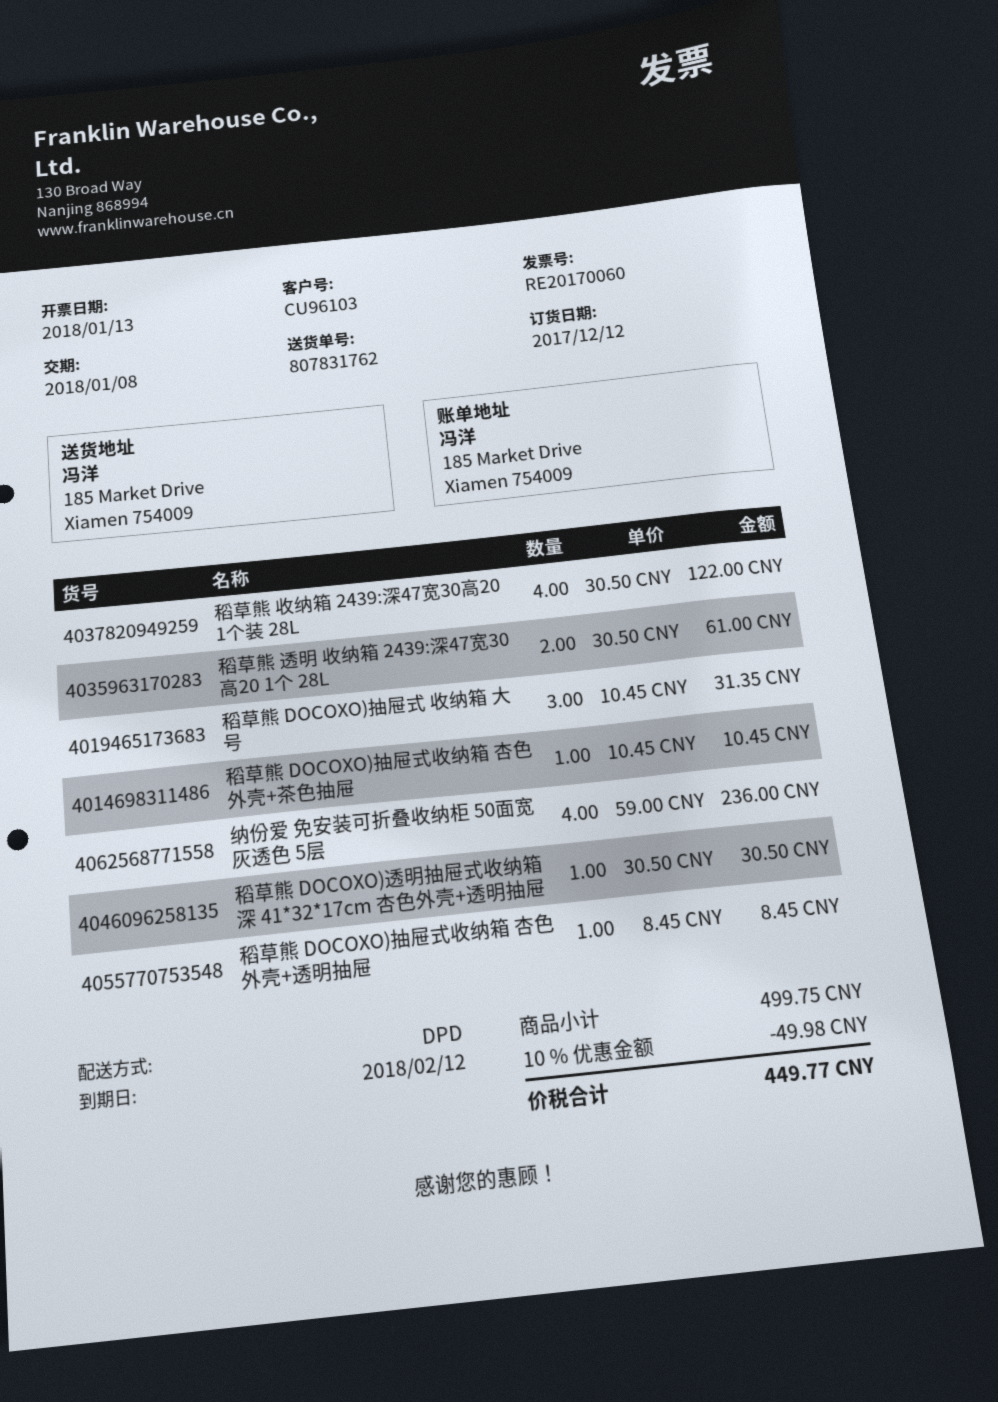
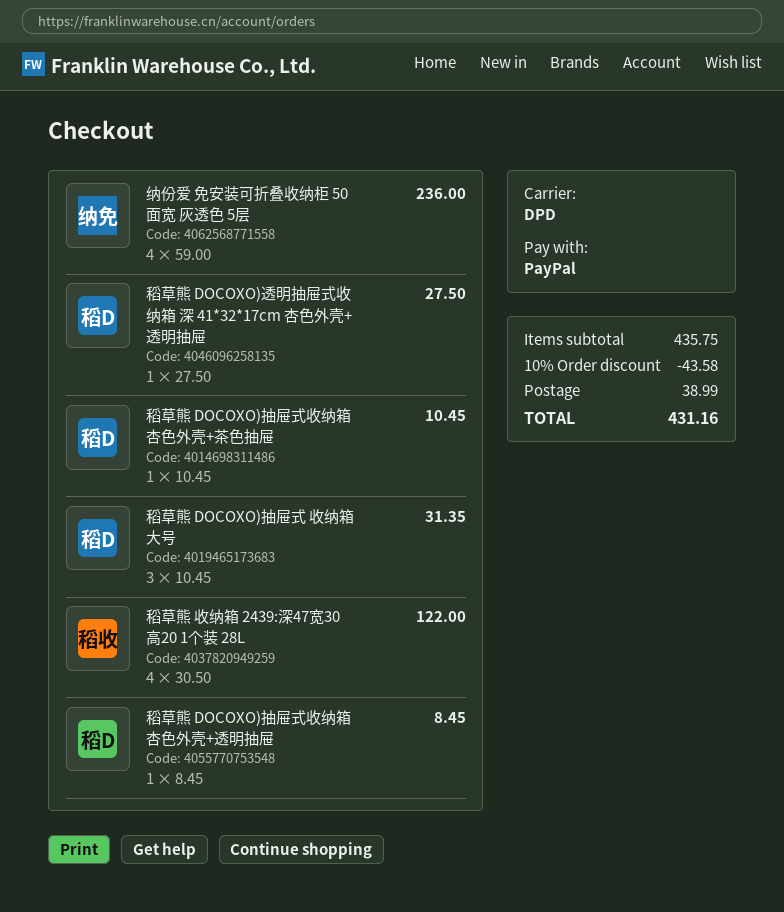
稻草熊 透明 收纳箱 2439:深47宽30高20 1个 28L: 2 x 30.50 = 61.00 -> none
稻草熊 DOCOXO)透明抽屉式收纳箱 深 41*32*17cm 杏色外壳+透明抽屉: 1 x 30.50 = 30.50 -> 1 x 27.50 = 27.50
subtotal: 499.75 -> 435.75
discount: 10% = 49.98 -> 10% = 43.58
shipping: none -> 38.99
total: 449.77 -> 431.16

